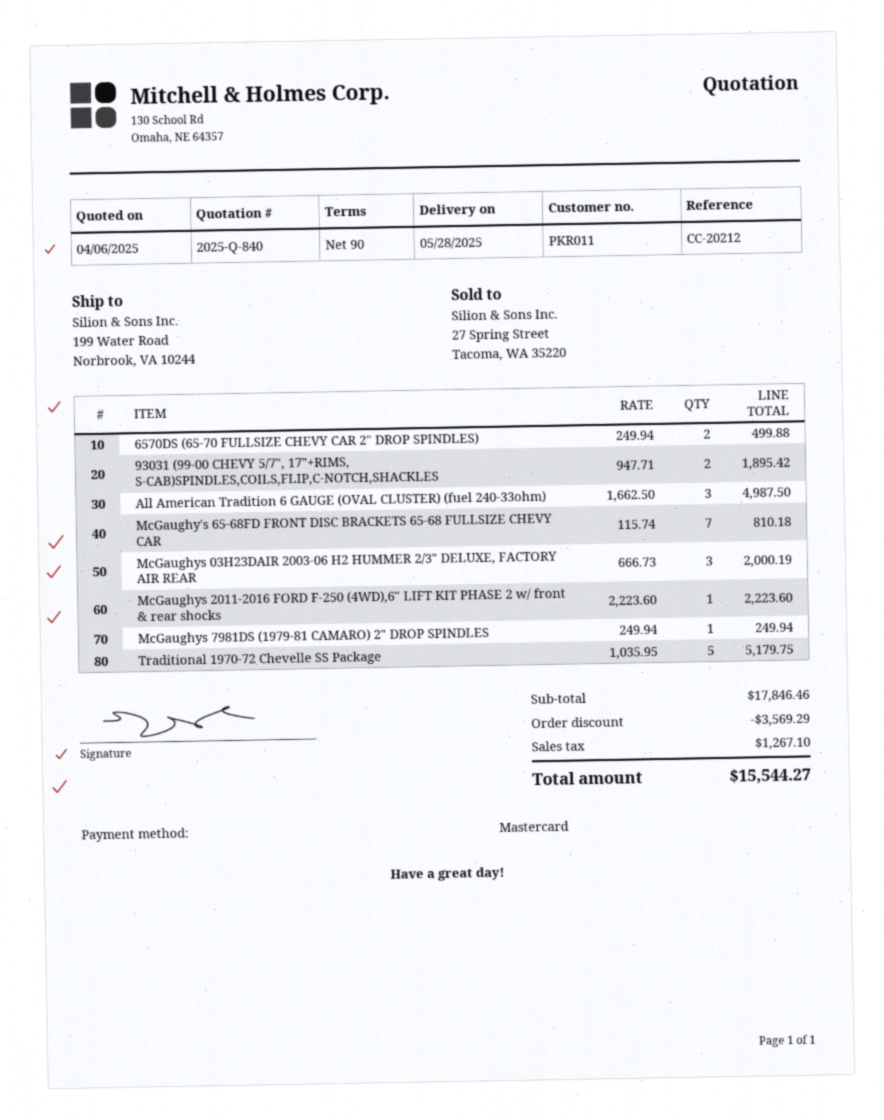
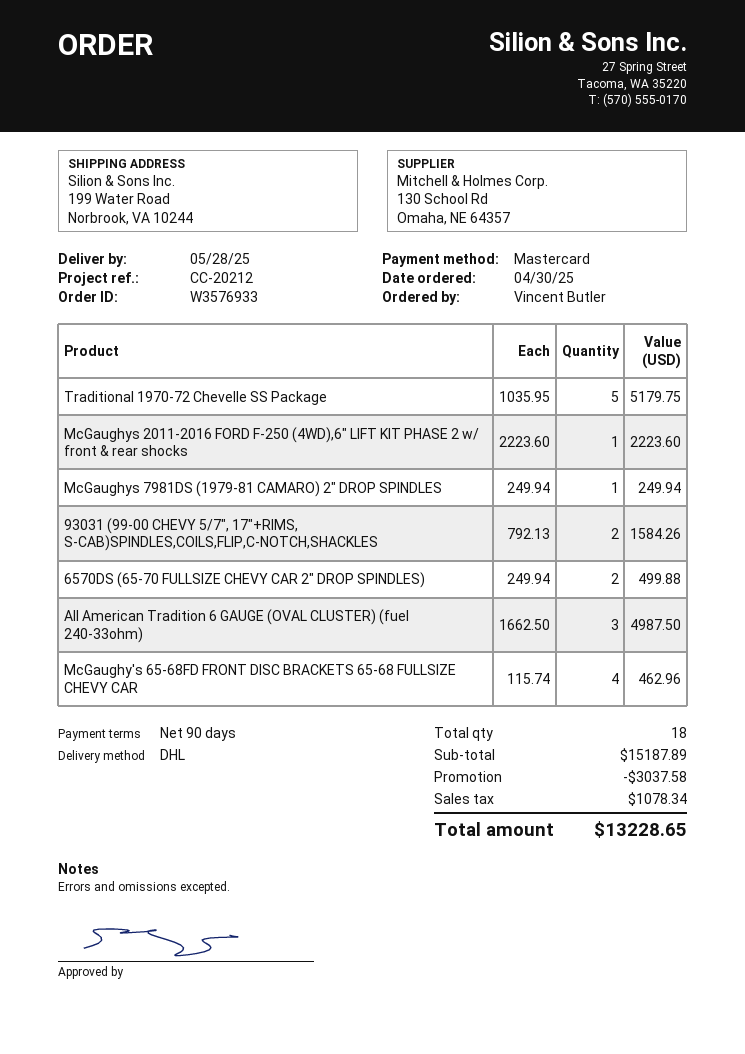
93031 (99-00 CHEVY 5/7", 17"+RIMS, S-CAB)SPINDLES,COILS,FLIP,C-NOTCH,SHACKLES: 2 x 947.71 = 1895.42 -> 2 x 792.13 = 1584.26
McGaughy's 65-68FD FRONT DISC BRACKETS 65-68 FULLSIZE CHEVY CAR: 7 x 115.74 = 810.18 -> 4 x 115.74 = 462.96
McGaughys 03H23DAIR 2003-06 H2 HUMMER 2/3" DELUXE, FACTORY AIR REAR: 3 x 666.73 = 2000.19 -> none
subtotal: 17846.46 -> 15187.89
discount: 3569.29 -> 3037.58
tax: 1267.10 -> 1078.34
total: 15544.27 -> 13228.65

